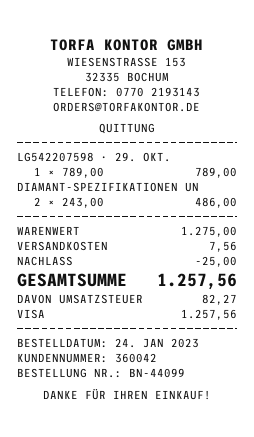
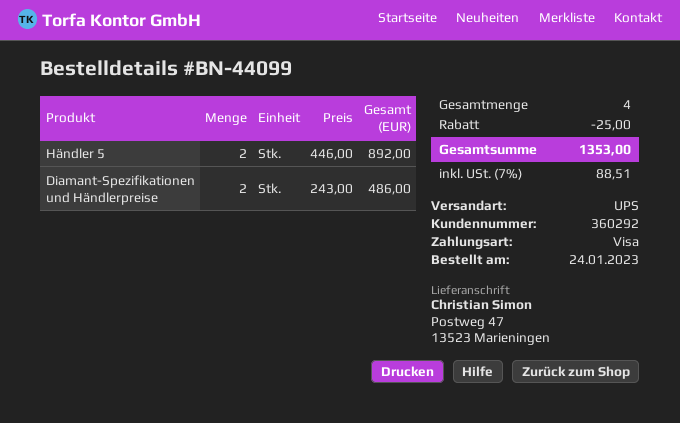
customer number: 360042 -> 360292
LG542207598 · 29. OKT.: 1 x 789.00 = 789.00 -> none
Händler 5: none -> 2 x 446.00 = 892.00
shipping: 7.56 -> none
tax: 82.27 -> 88.51
total: 1257.56 -> 1353.00

